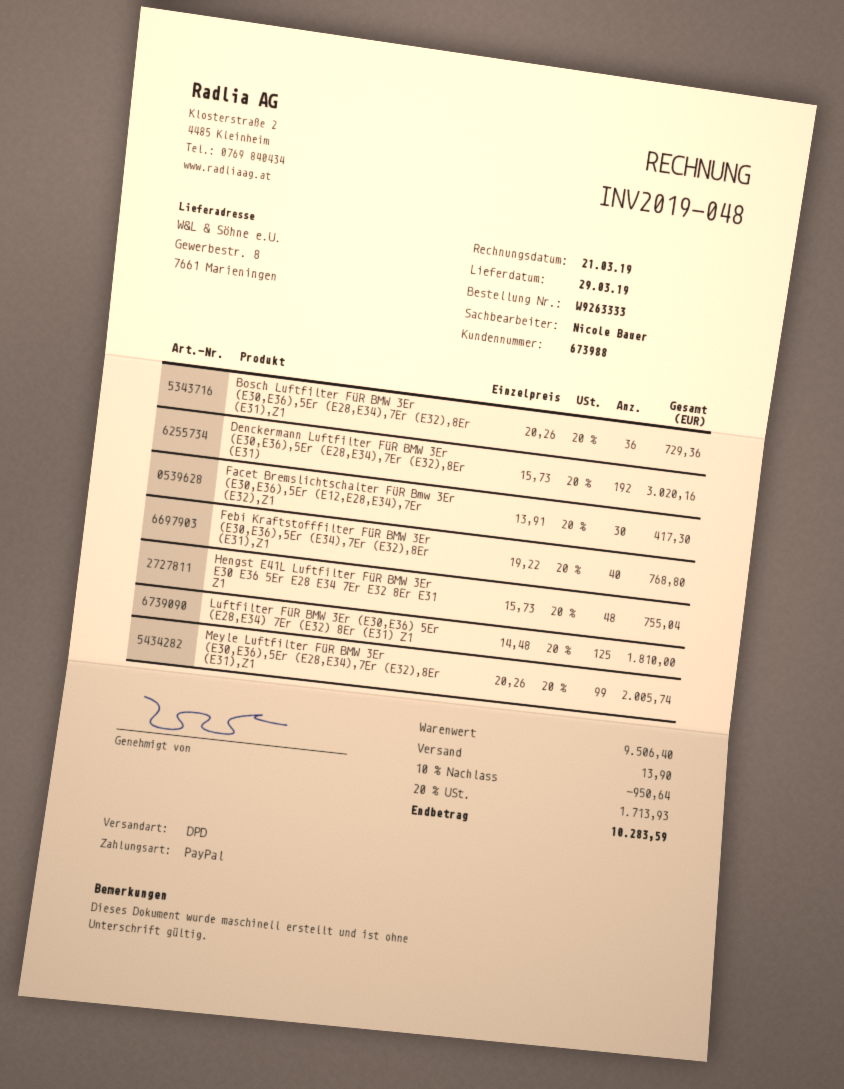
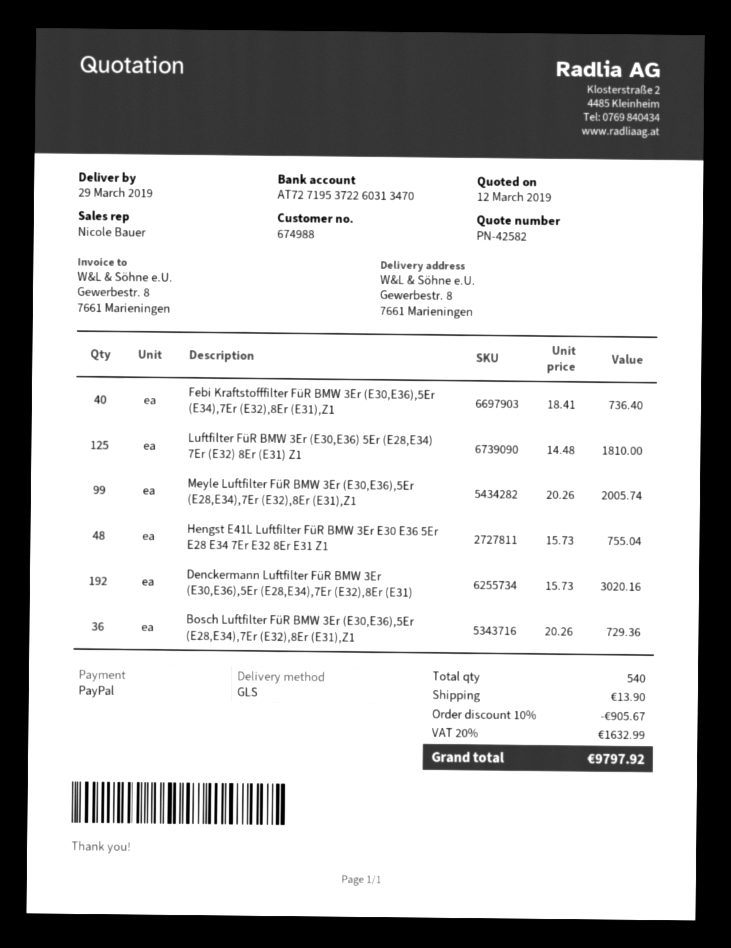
customer number: 673988 -> 674988
shipping method: DPD -> GLS
Facet Bremslichtschalter FüR Bmw 3Er (E30,E36),5Er (E12,E28,E34),7Er (E32),Z1: 30 x 13.91 = 417.30 -> none
Febi Kraftstofffilter FüR BMW 3Er (E30,E36),5Er (E34),7Er (E32),8Er (E31),Z1: 40 x 19.22 = 768.80 -> 40 x 18.41 = 736.40
discount: 10% = 950.64 -> 10% = 905.67
tax: 20% = 1713.93 -> 20% = 1632.99
total: 10283.59 -> 9797.92

